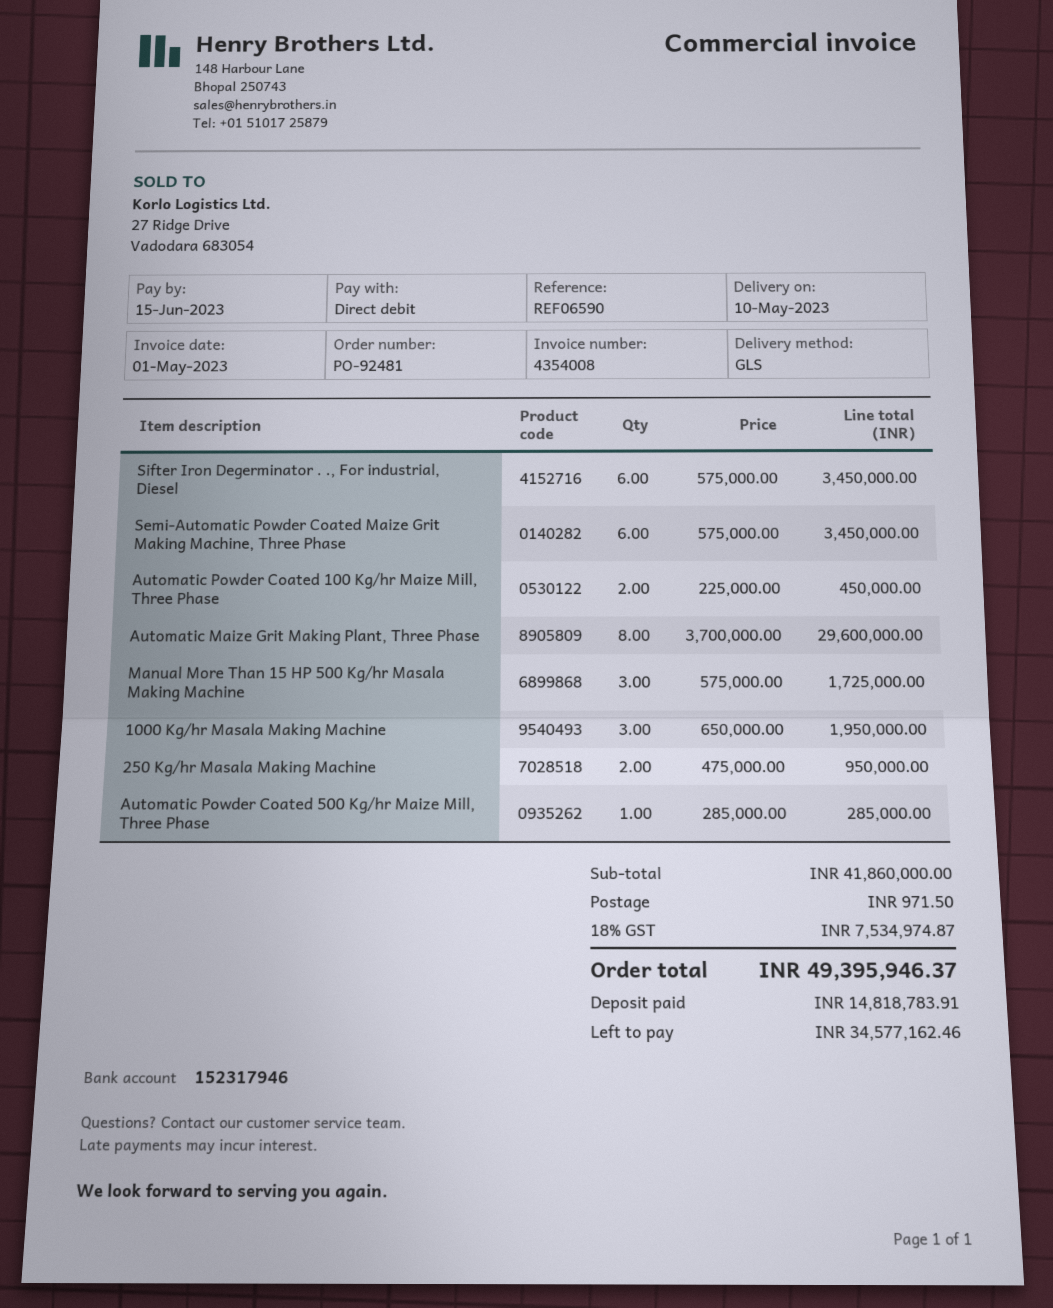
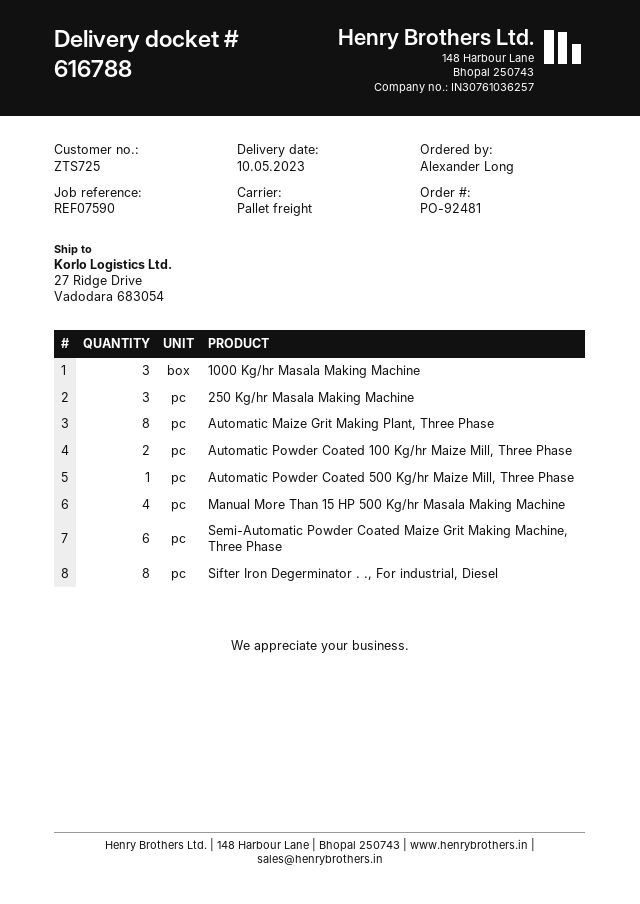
reference: REF06590 -> REF07590
shipping method: GLS -> pallet freight
Sifter Iron Degerminator . ., For industrial, Diesel: 6 -> 8
Manual More Than 15 HP 500 Kg/hr Masala Making Machine: 3 -> 4
250 Kg/hr Masala Making Machine: 2 -> 3

